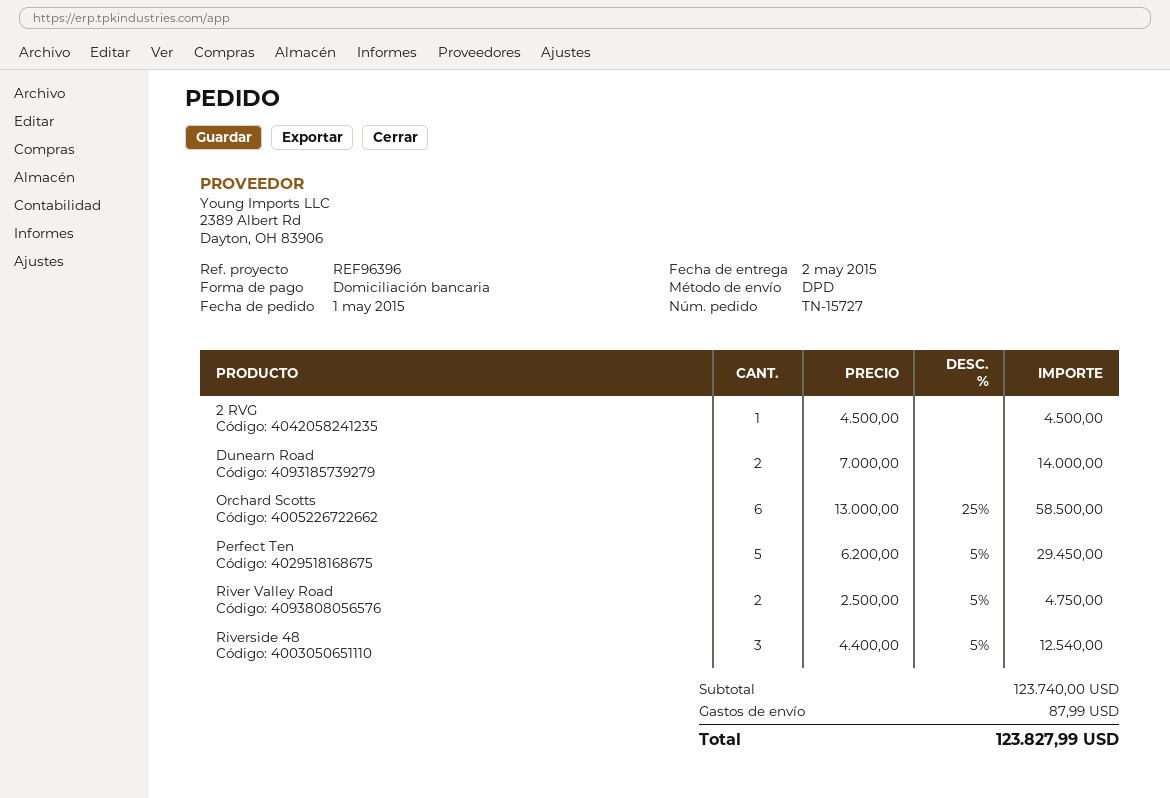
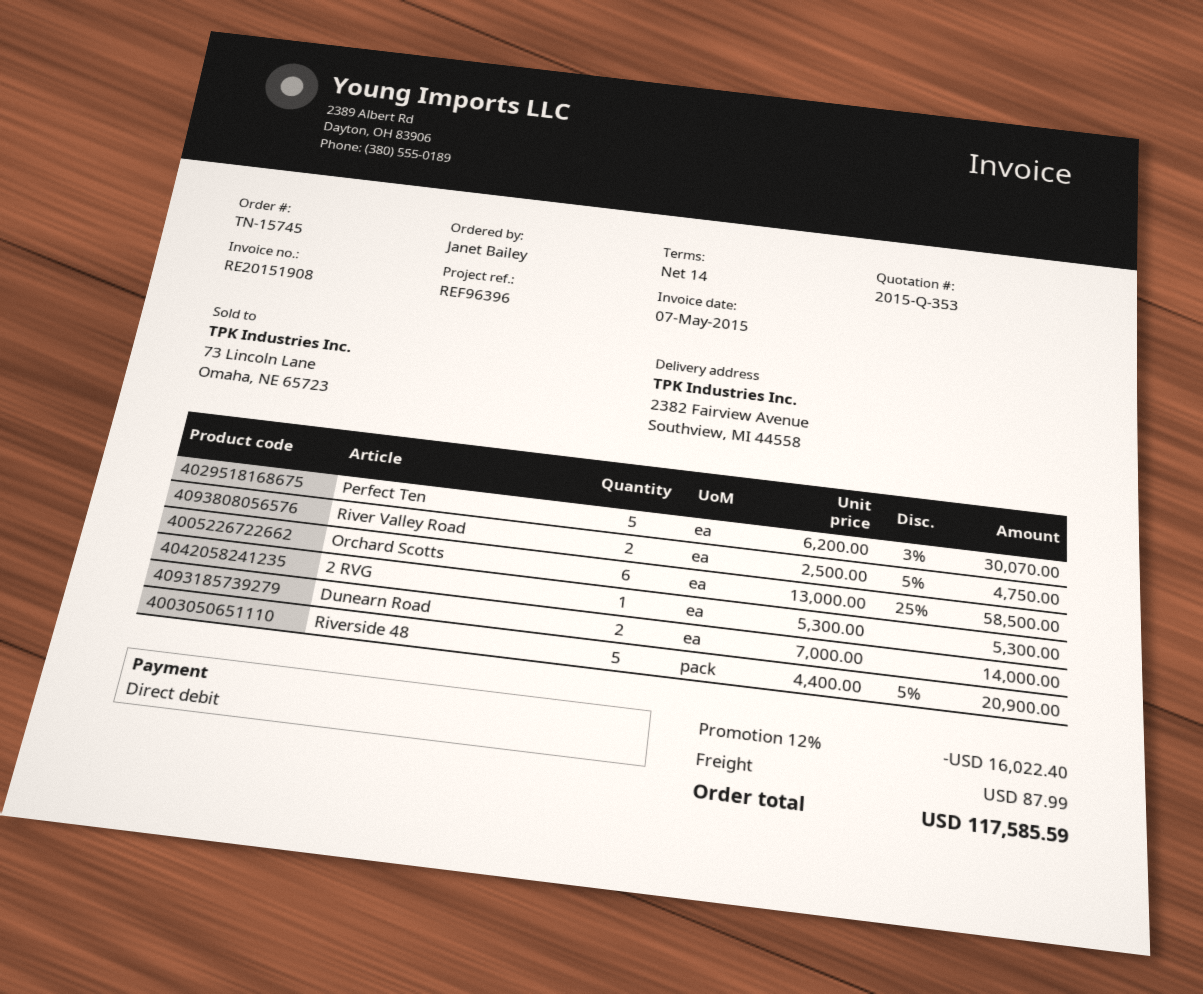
order number: TN-15727 -> TN-15745
2 RVG: 1 x 4500.00 = 4500.00 -> 1 x 5300.00 = 5300.00
Perfect Ten: 5 x 6200.00 - 5% = 29450.00 -> 5 x 6200.00 - 3% = 30070.00
Riverside 48: 3 x 4400.00 - 5% = 12540.00 -> 5 x 4400.00 - 5% = 20900.00
discount: none -> 12% = 16022.40
total: 123827.99 -> 117585.59

